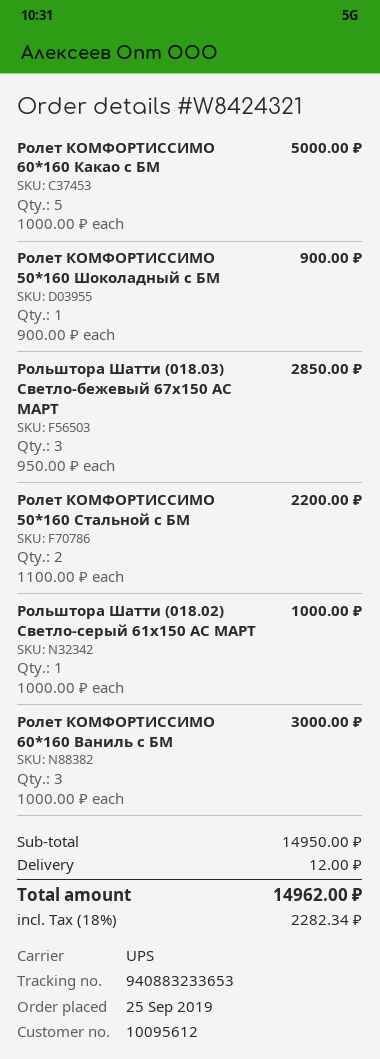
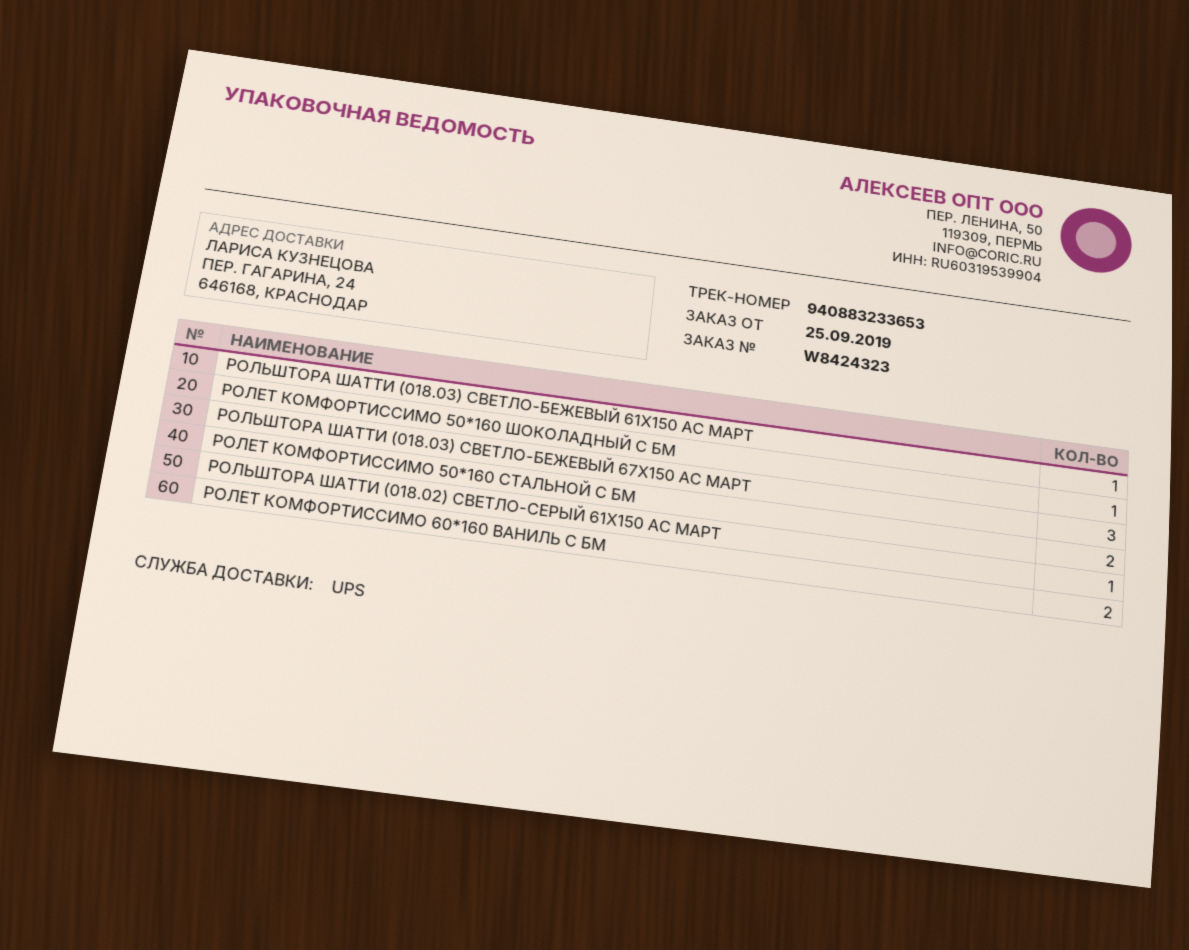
order number: W8424321 -> W8424323
Ролет КОМФОРТИССИМО 60*160 Какао с БМ: 5 -> none
Ролет КОМФОРТИССИМО 60*160 Ваниль с БМ: 3 -> 2
РОЛЬШТОРА ШАТТИ (018.03) СВЕТЛО-БЕЖЕВЫЙ 61Х150 АС МАРТ: none -> 1

